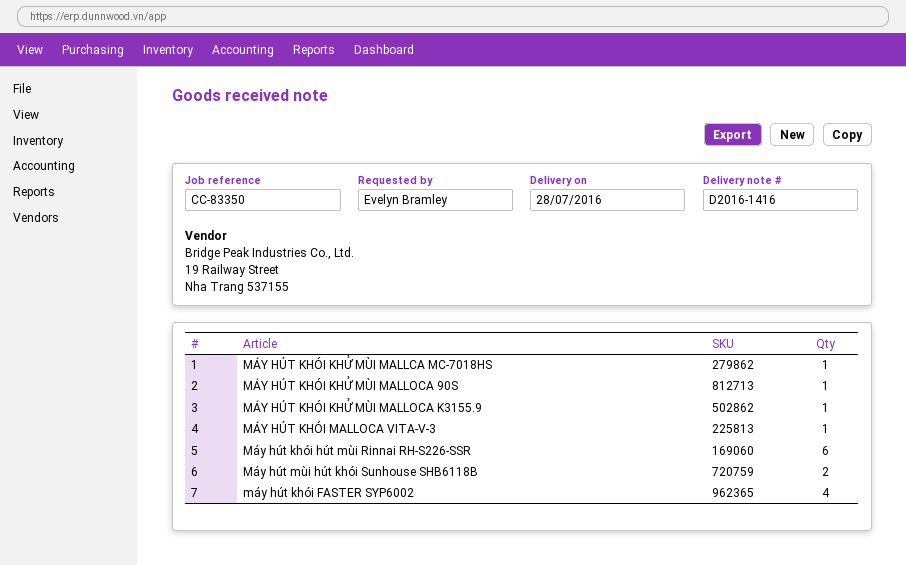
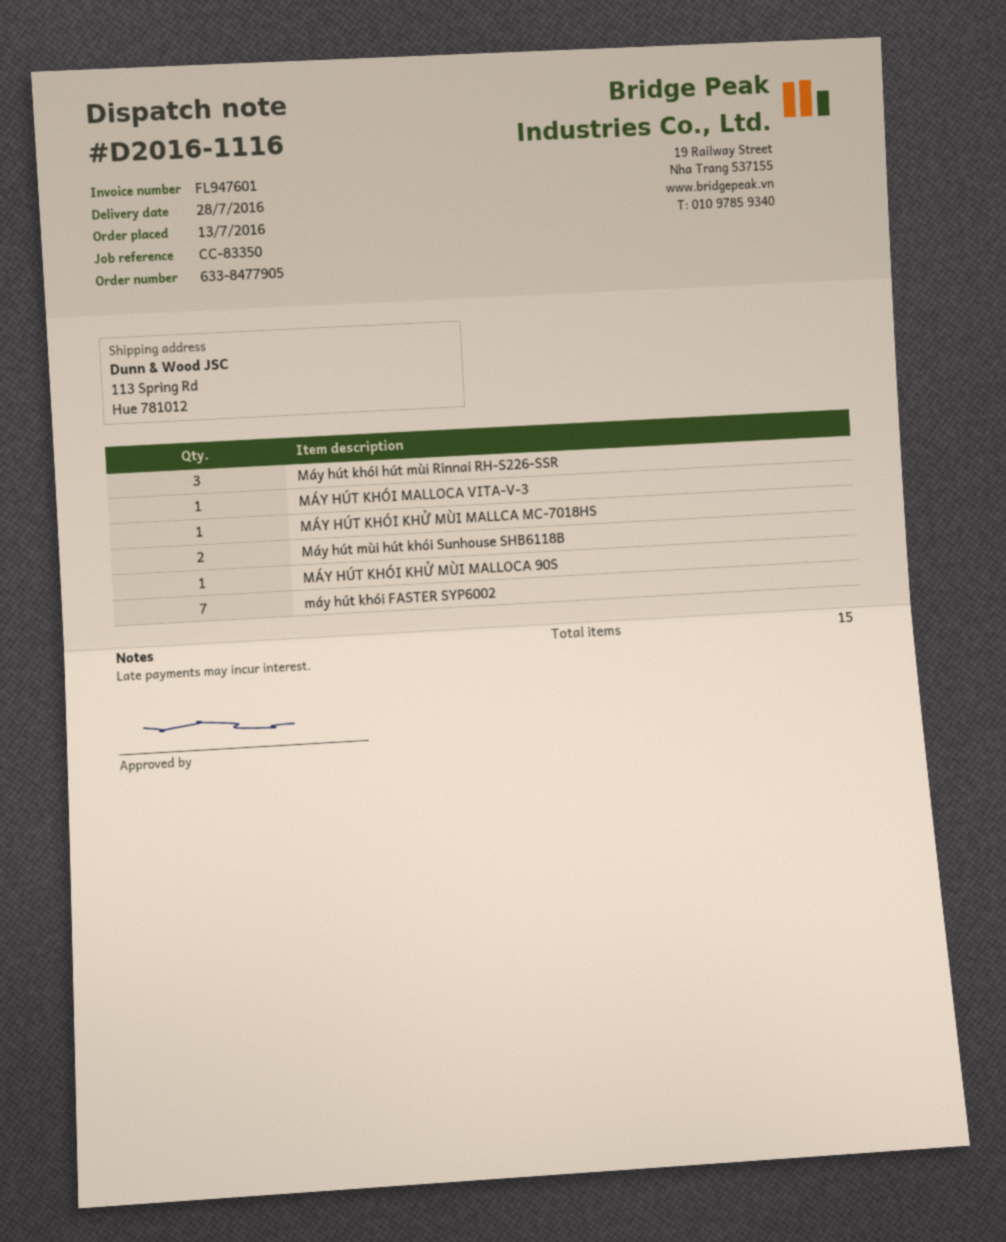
delivery note number: D2016-1416 -> D2016-1116
MÁY HÚT KHÓI KHỬ MÙI MALLOCA K3155.9: 1 -> none
Máy hút khói hút mùi Rinnai RH-S226-SSR: 6 -> 3
máy hút khói FASTER SYP6002: 4 -> 7

